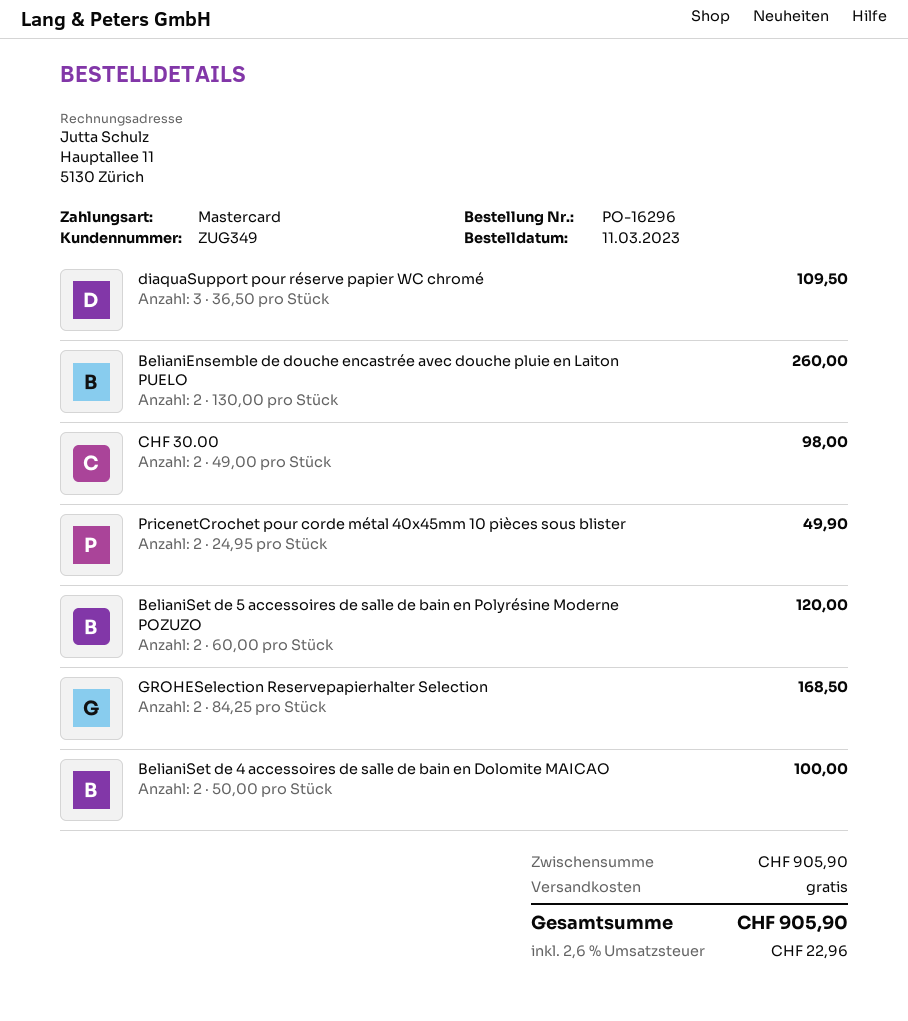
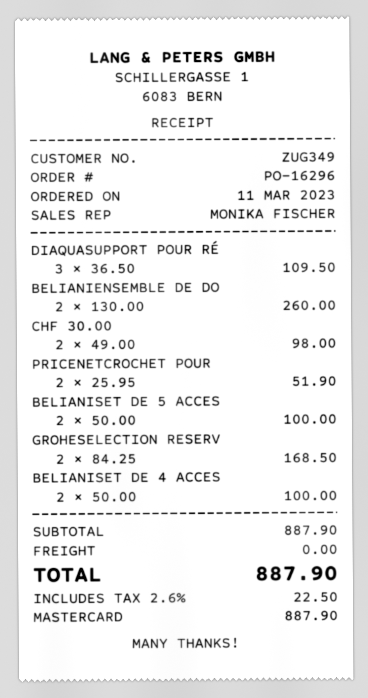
PricenetCrochet pour corde métal 40x45mm 10 pièces sous blister: 2 x 24.95 = 49.90 -> 2 x 25.95 = 51.90
BelianiSet de 5 accessoires de salle de bain en Polyrésine Moderne POZUZO: 2 x 60.00 = 120.00 -> 2 x 50.00 = 100.00
subtotal: 905.90 -> 887.90
tax: 2.6% = 22.96 -> 2.6% = 22.50
total: 905.90 -> 887.90

